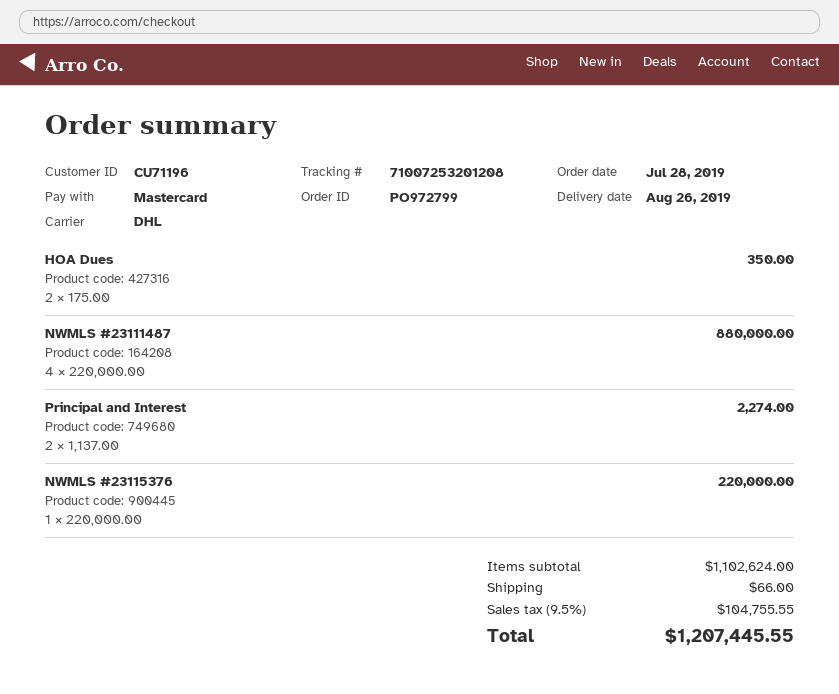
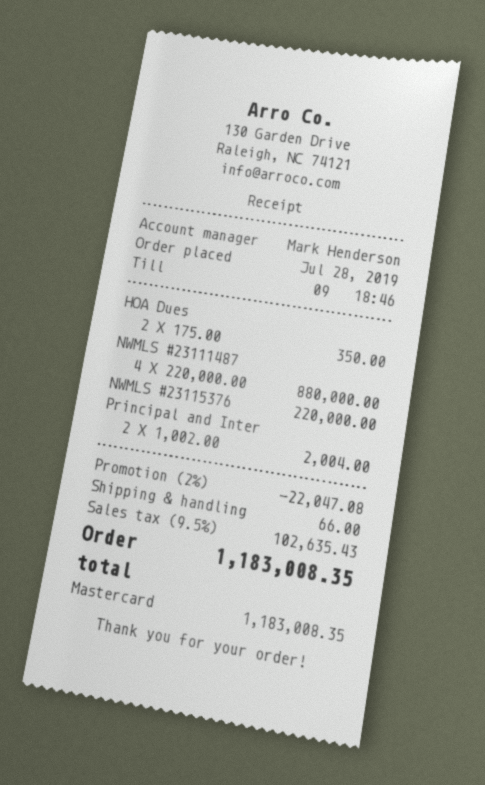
Principal and Interest: 2 x 1137.00 = 2274.00 -> 2 x 1002.00 = 2004.00
discount: none -> 2% = 22047.08
tax: 9.5% = 104755.55 -> 9.5% = 102635.43
total: 1207445.55 -> 1183008.35

